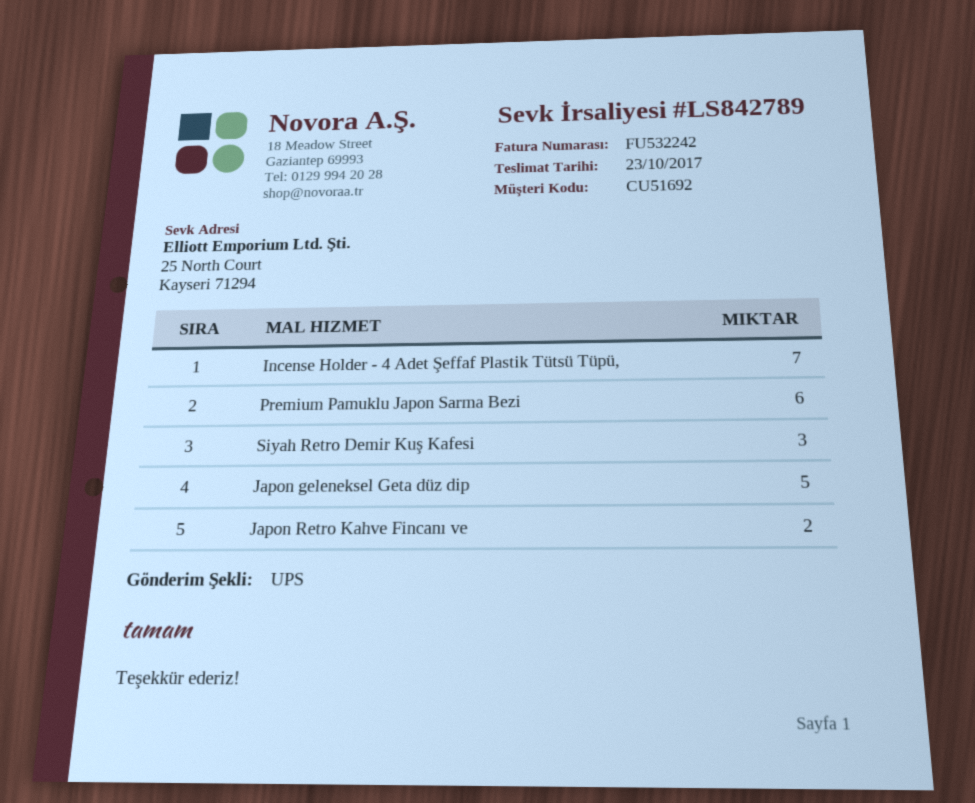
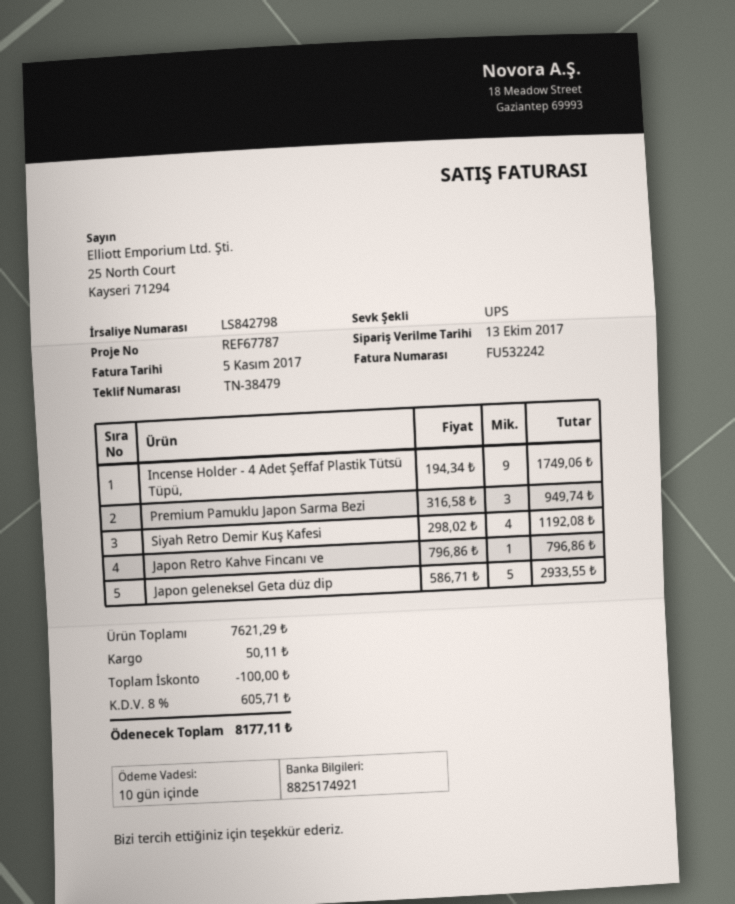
delivery note number: LS842789 -> LS842798
Incense Holder - 4 Adet Şeffaf Plastik Tütsü Tüpü,: 7 -> 9
Premium Pamuklu Japon Sarma Bezi: 6 -> 3
Siyah Retro Demir Kuş Kafesi: 3 -> 4
Japon Retro Kahve Fincanı ve: 2 -> 1

